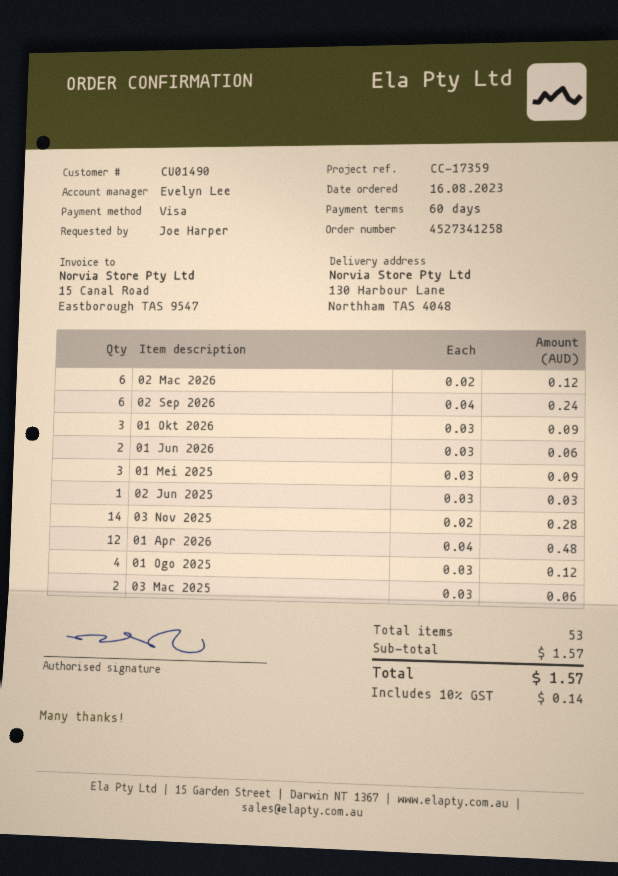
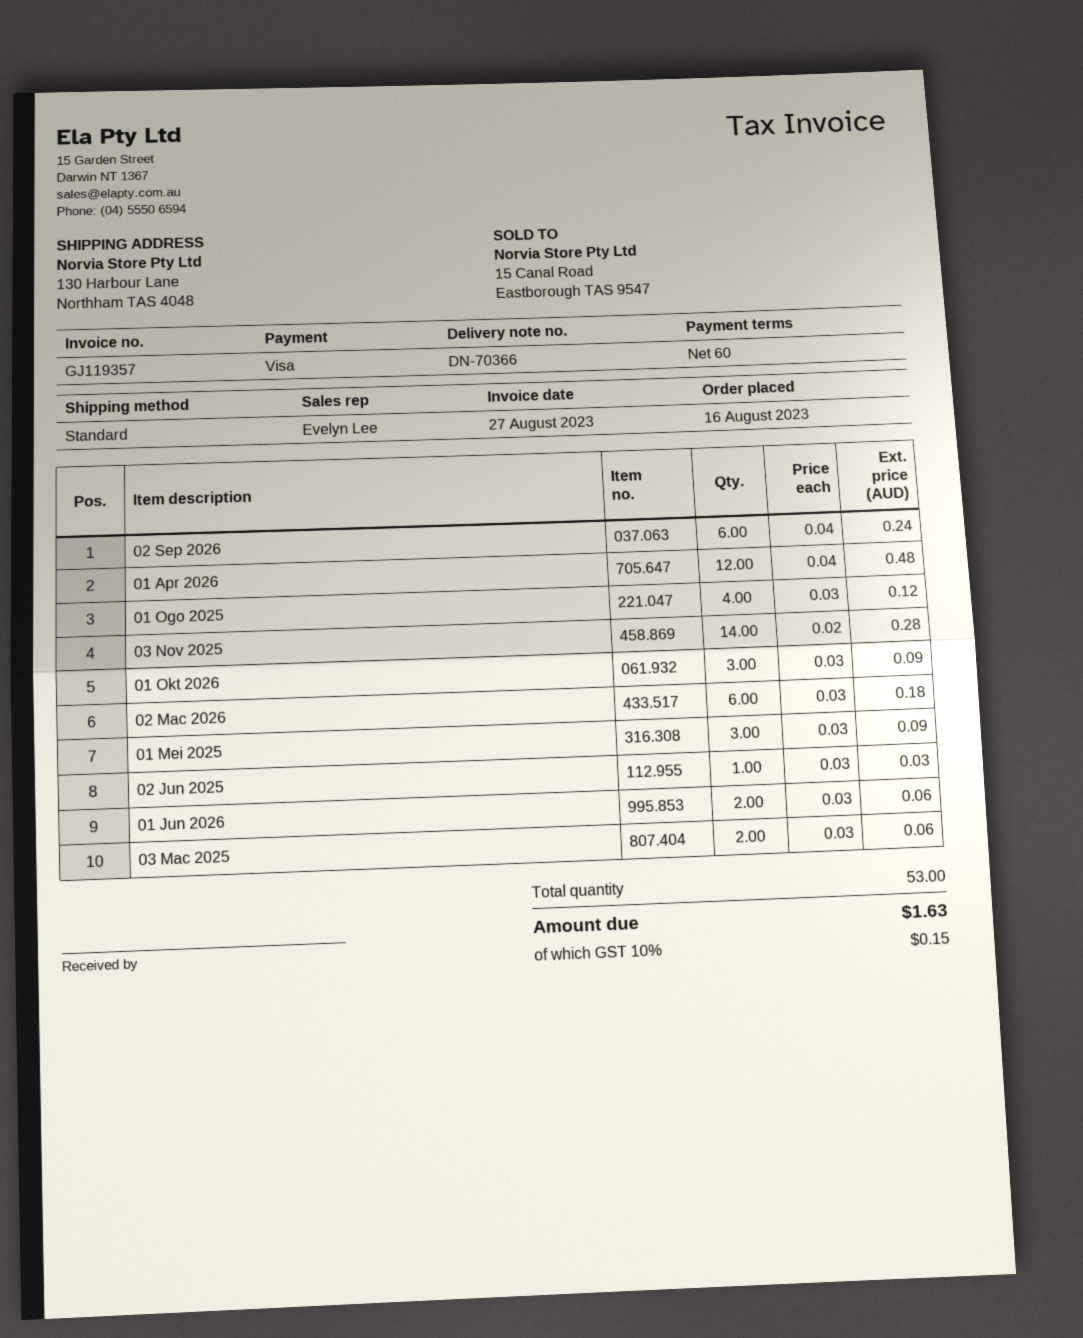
02 Mac 2026: 6 x 0.02 = 0.12 -> 6 x 0.03 = 0.18
tax: 10% = 0.14 -> 10% = 0.15
total: 1.57 -> 1.63

